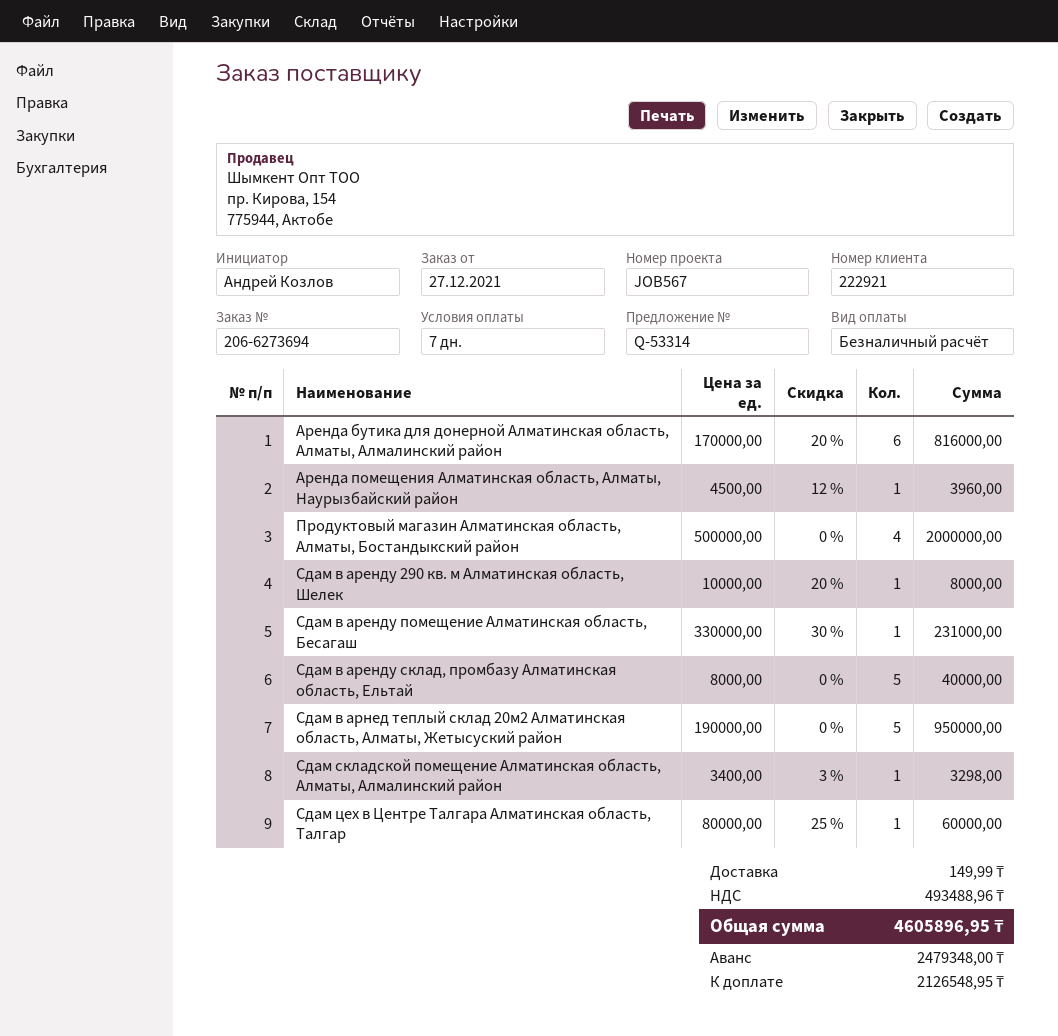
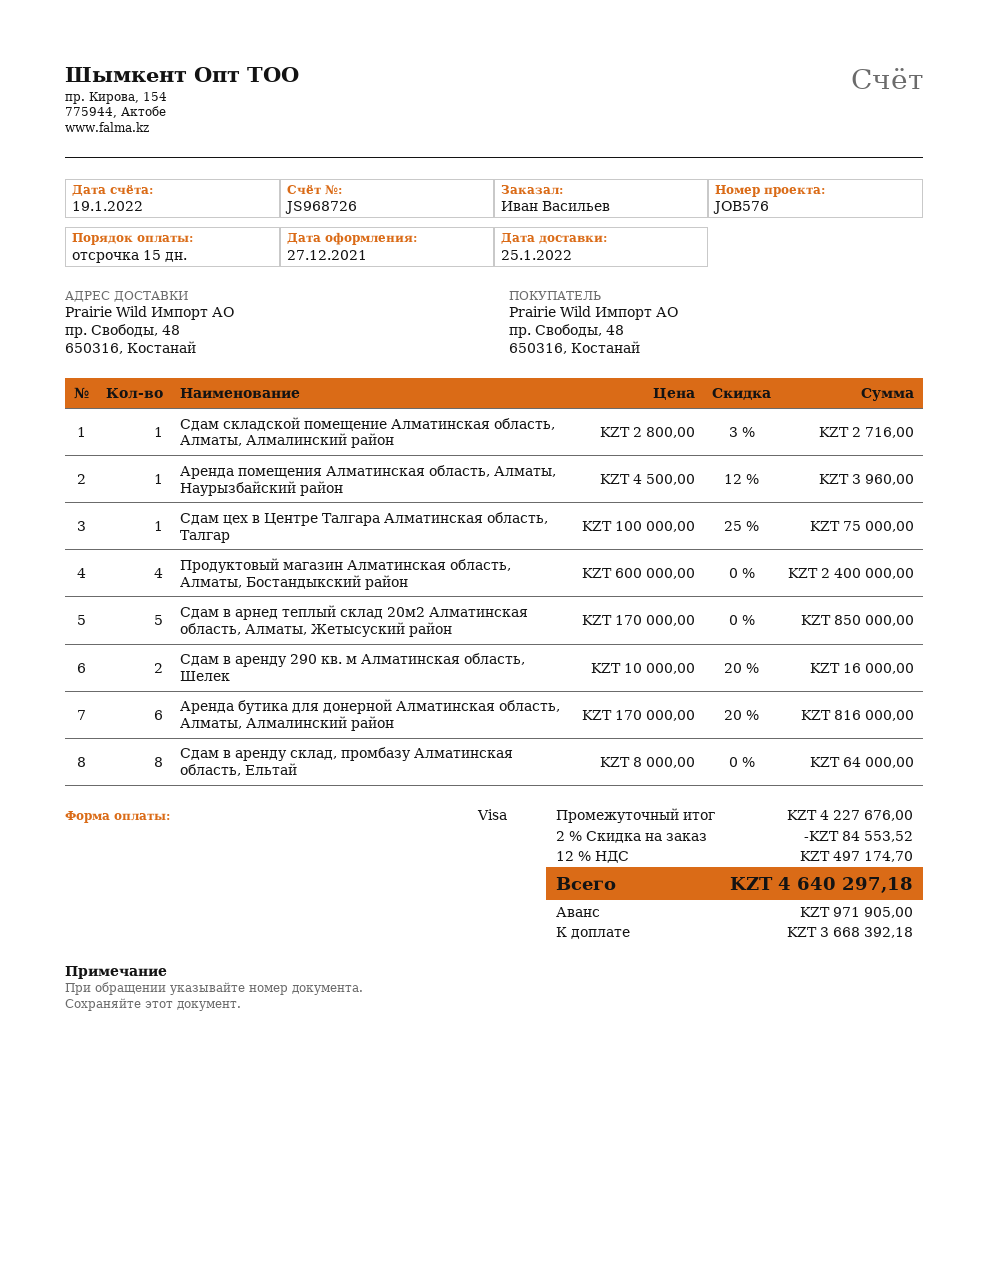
payment terms: 7 days -> 15 days
reference: JOB567 -> JOB576
ordered by: Андрей Козлов -> Иван Васильев
payment method: bank transfer -> Visa
Продуктовый магазин Алматинская область, Алматы, Бостандыкский район: 4 x 500000.00 = 2000000.00 -> 4 x 600000.00 = 2400000.00
Сдам в аренду 290 кв. м Алматинская область, Шелек: 1 x 10000.00 - 20% = 8000.00 -> 2 x 10000.00 - 20% = 16000.00
Сдам в аренду помещение Алматинская область, Бесагаш: 1 x 330000.00 - 30% = 231000.00 -> none
Сдам в аренду склад, промбазу Алматинская область, Ельтай: 5 x 8000.00 = 40000.00 -> 8 x 8000.00 = 64000.00
Сдам в арнед теплый склад 20м2 Алматинская область, Алматы, Жетысуский район: 5 x 190000.00 = 950000.00 -> 5 x 170000.00 = 850000.00
Сдам складской помещение Алматинская область, Алматы, Алмалинский район: 1 x 3400.00 - 3% = 3298.00 -> 1 x 2800.00 - 3% = 2716.00
Сдам цех в Центре Талгара Алматинская область, Талгар: 1 x 80000.00 - 25% = 60000.00 -> 1 x 100000.00 - 25% = 75000.00
discount: none -> 2% = 84553.52
shipping: 149.99 -> none
tax: 493488.96 -> 497174.70
total: 4605896.95 -> 4640297.18
deposit: 2479348.00 -> 971905.00
balance: 2126548.95 -> 3668392.18

